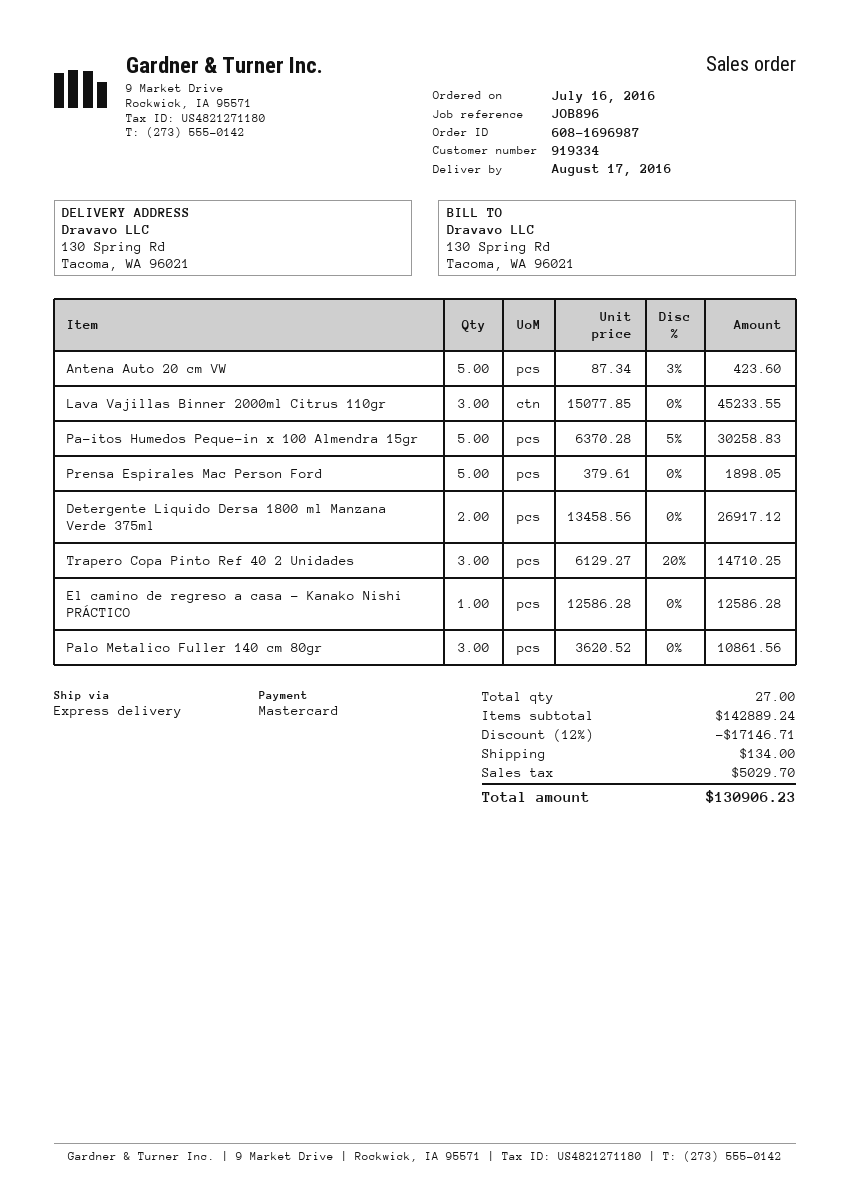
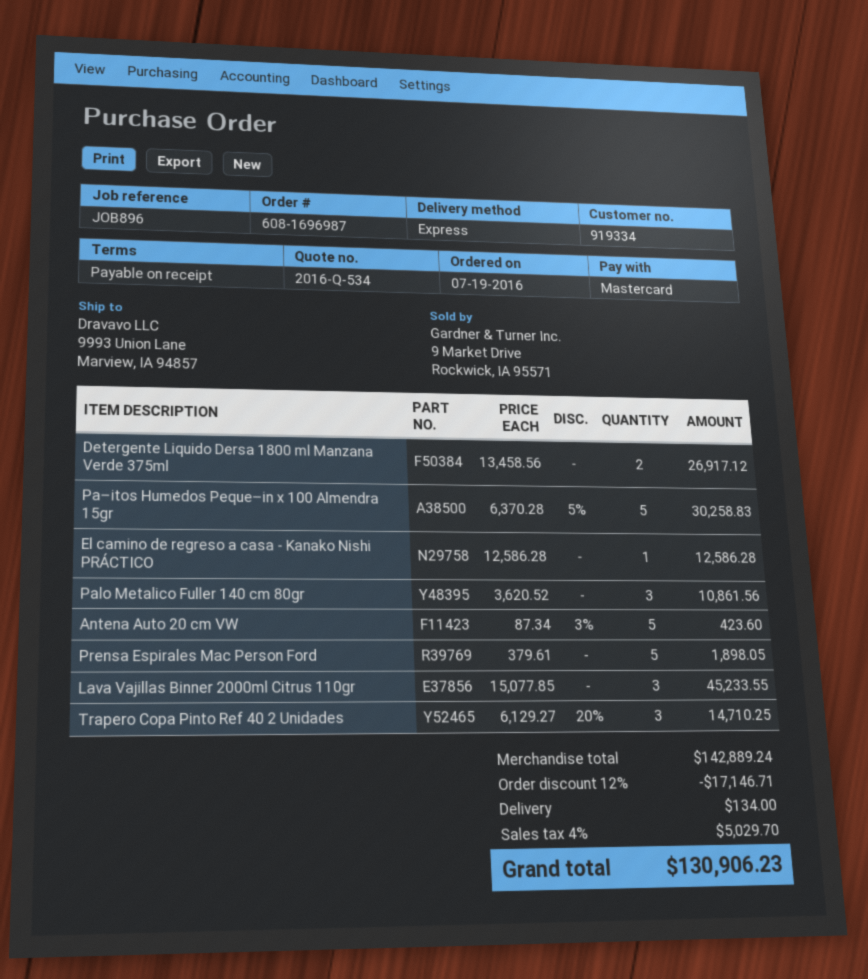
order date: 2016-07-16 -> 2016-07-19
ship to: 130 Spring Rd, Tacoma, WA 96021 -> 9993 Union Lane, Marview, IA 94857

